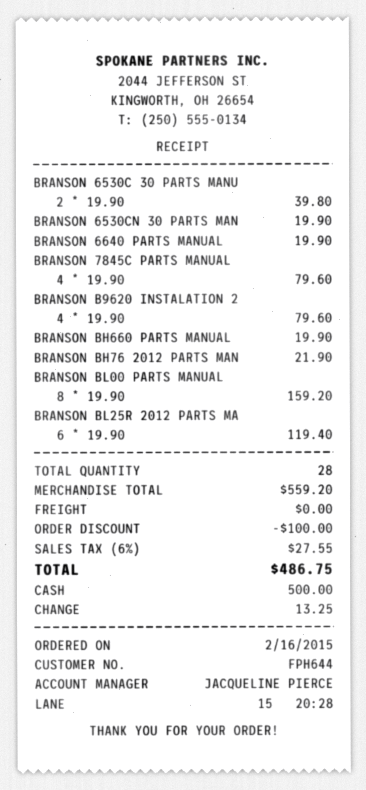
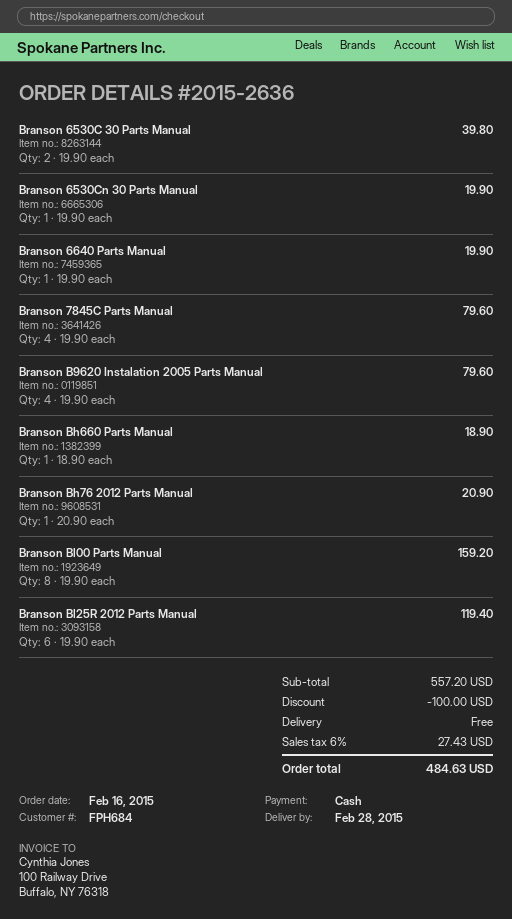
customer number: FPH644 -> FPH684
BRANSON BH660 PARTS MANUAL: 1 x 19.90 = 19.90 -> 1 x 18.90 = 18.90
BRANSON BH76 2012 PARTS MAN: 1 x 21.90 = 21.90 -> 1 x 20.90 = 20.90
subtotal: 559.20 -> 557.20
tax: 6% = 27.55 -> 6% = 27.43
total: 486.75 -> 484.63

